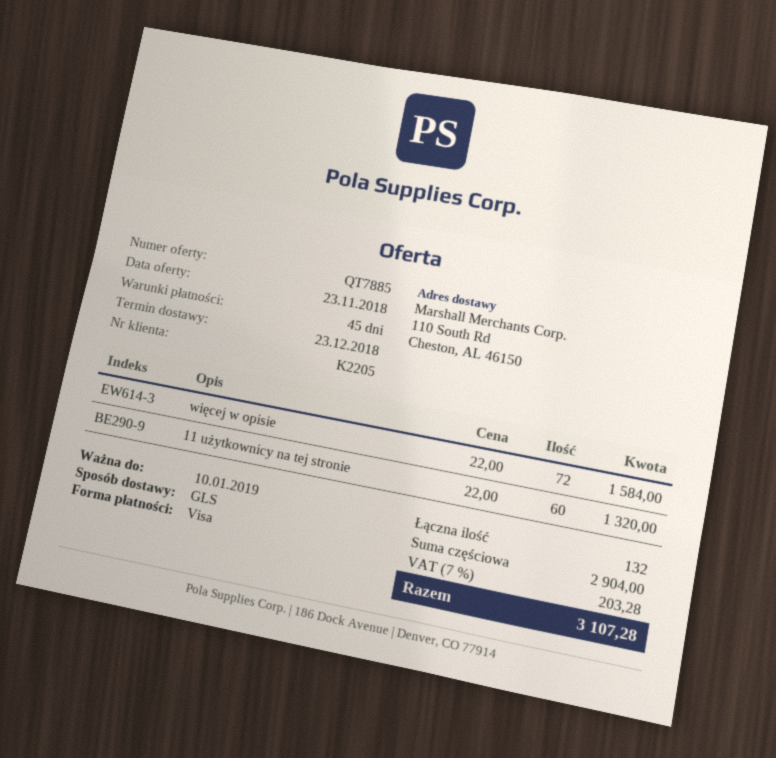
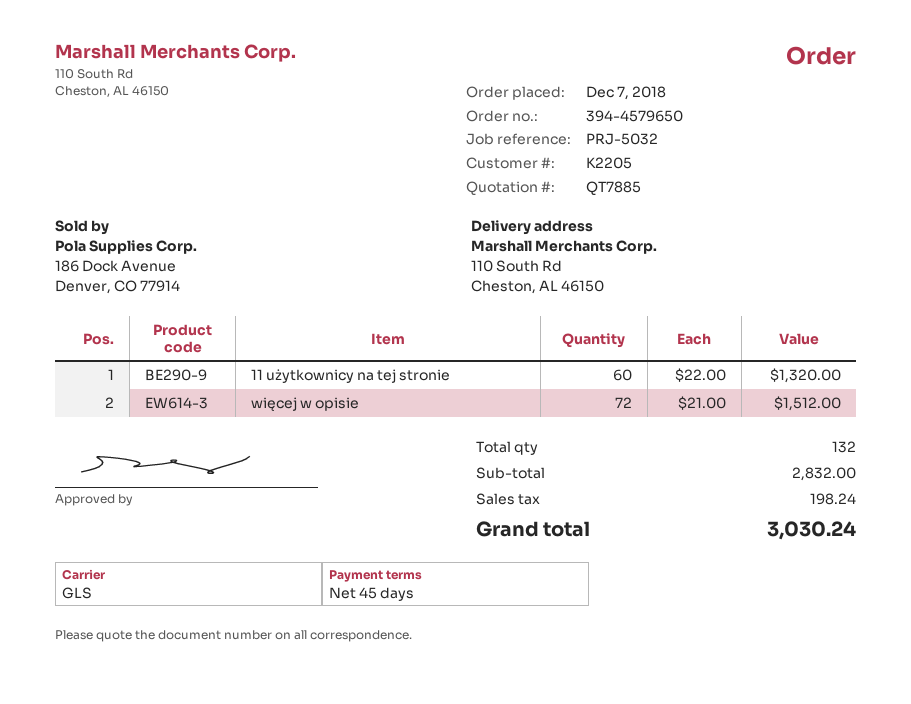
więcej w opisie: 72 x 22.00 = 1584.00 -> 72 x 21.00 = 1512.00
subtotal: 2904.00 -> 2832.00
tax: 203.28 -> 198.24
total: 3107.28 -> 3030.24

